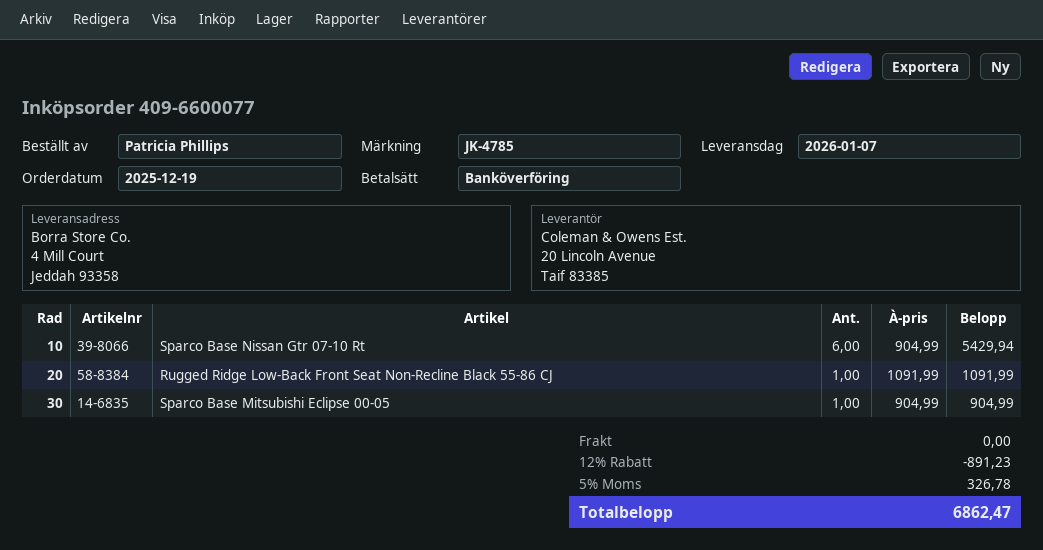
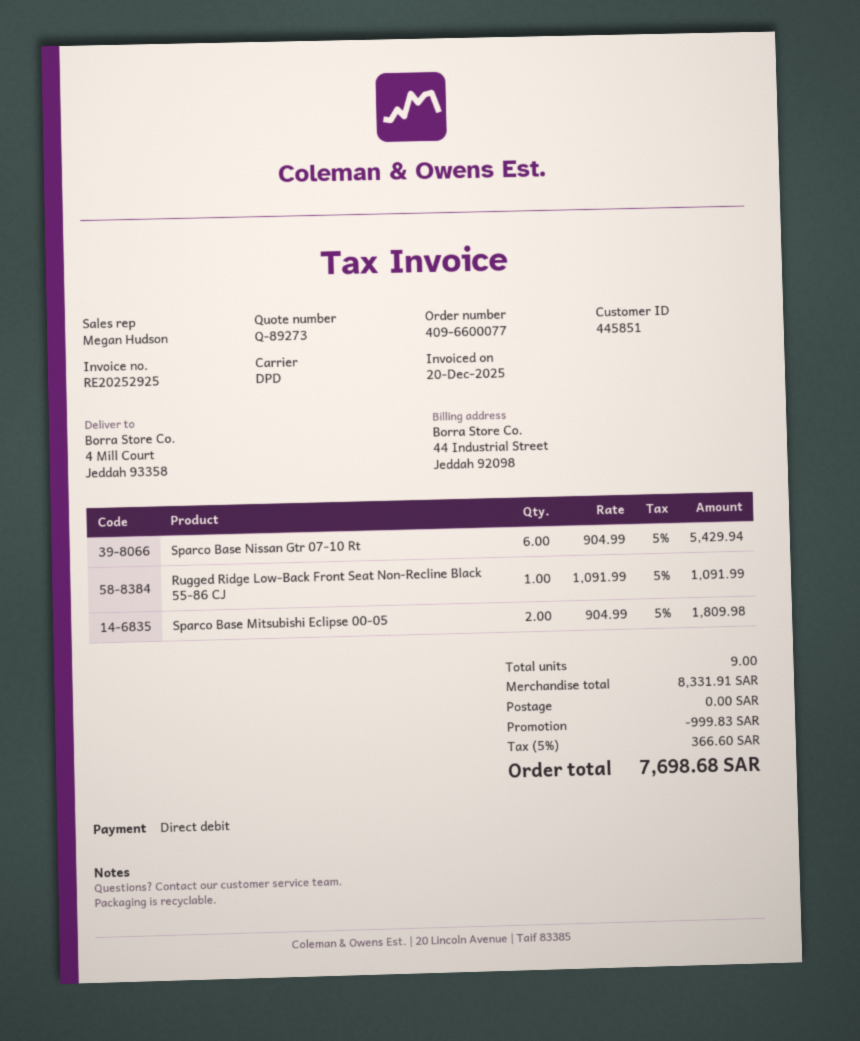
payment method: bank transfer -> direct debit
Sparco Base Mitsubishi Eclipse 00-05: 1 x 904.99 = 904.99 -> 2 x 904.99 = 1809.98
discount: 891.23 -> 999.83
tax: 5% = 326.78 -> 5% = 366.60
total: 6862.47 -> 7698.68

